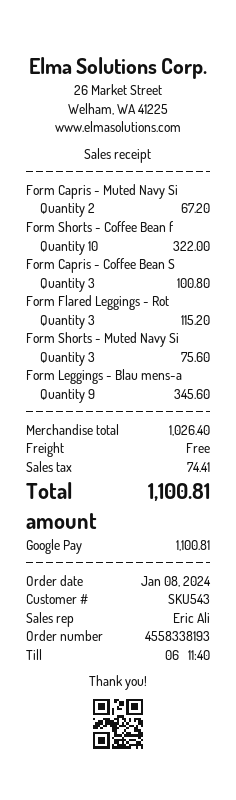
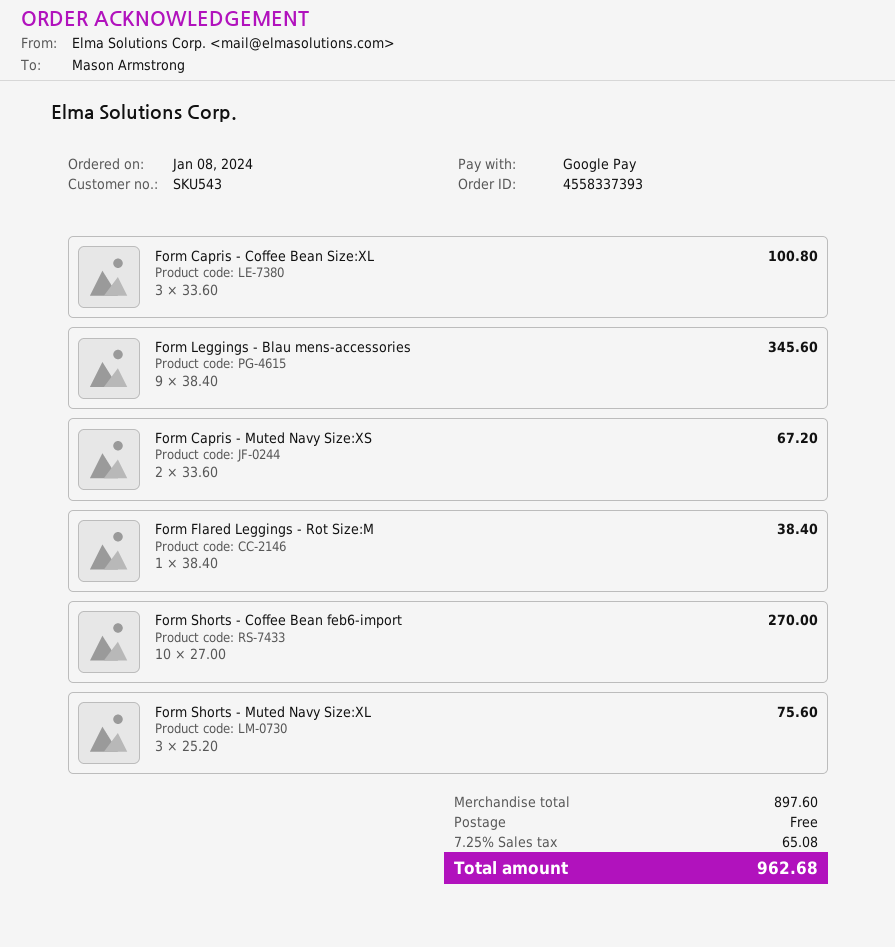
order number: 4558338193 -> 4558337393
Form Shorts - Coffee Bean f: 10 for 322.00 -> 10 for 270.00
Form Flared Leggings - Rot: 3 for 115.20 -> 1 for 38.40
subtotal: 1026.40 -> 897.60
tax: 74.41 -> 65.08
total: 1100.81 -> 962.68

